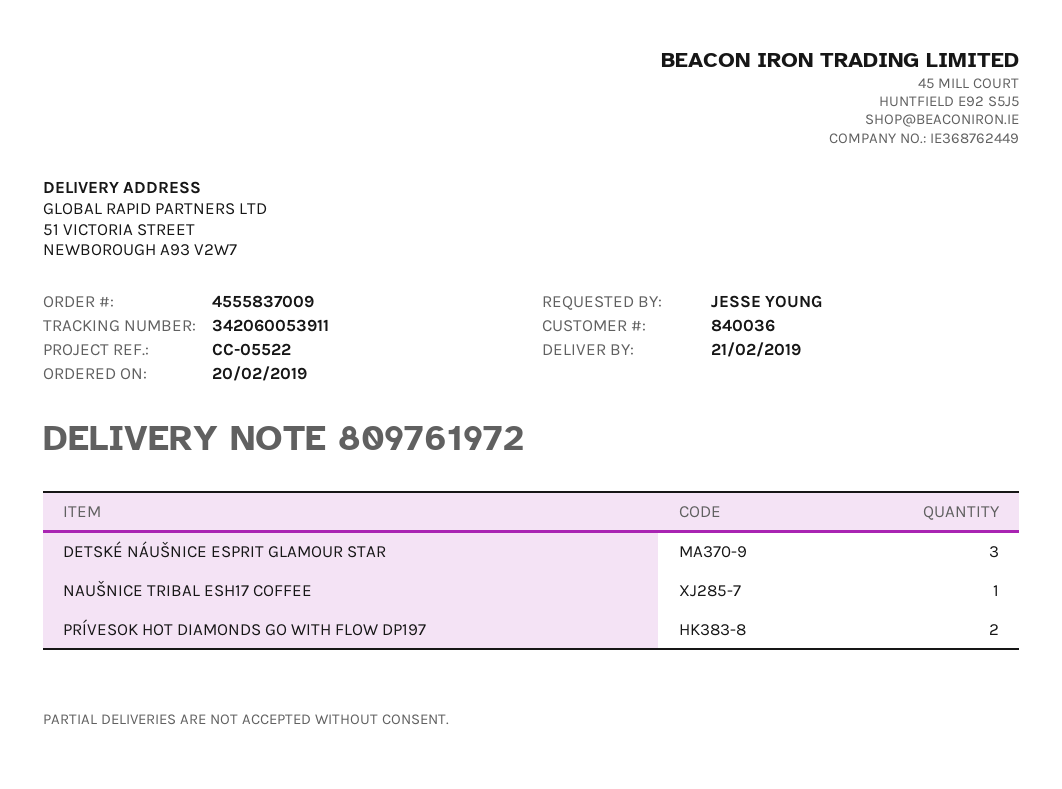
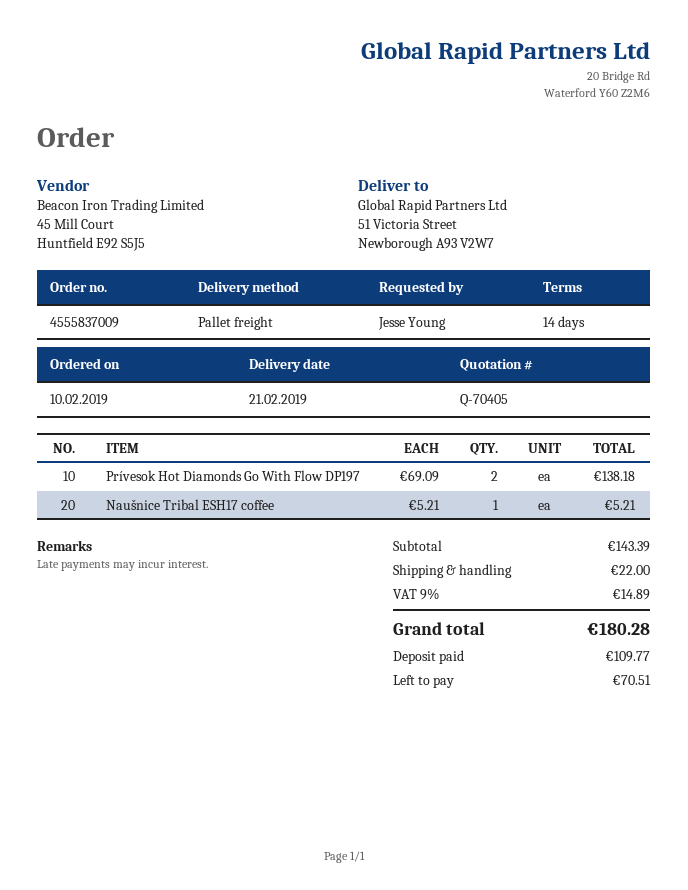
order date: 2019-02-20 -> 2019-02-10
DETSKÉ NÁUŠNICE ESPRIT GLAMOUR STAR: 3 -> none

